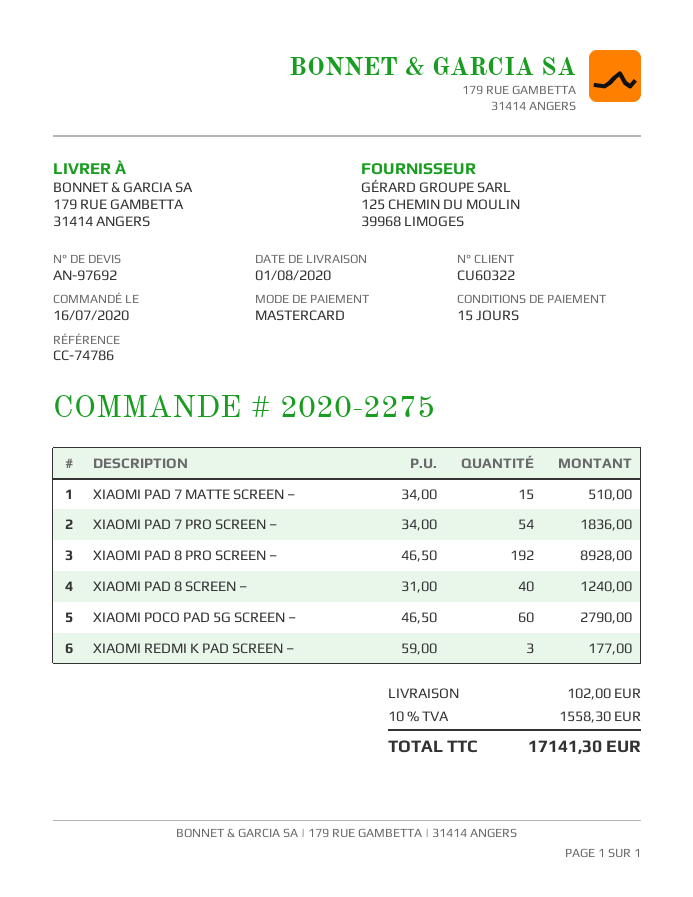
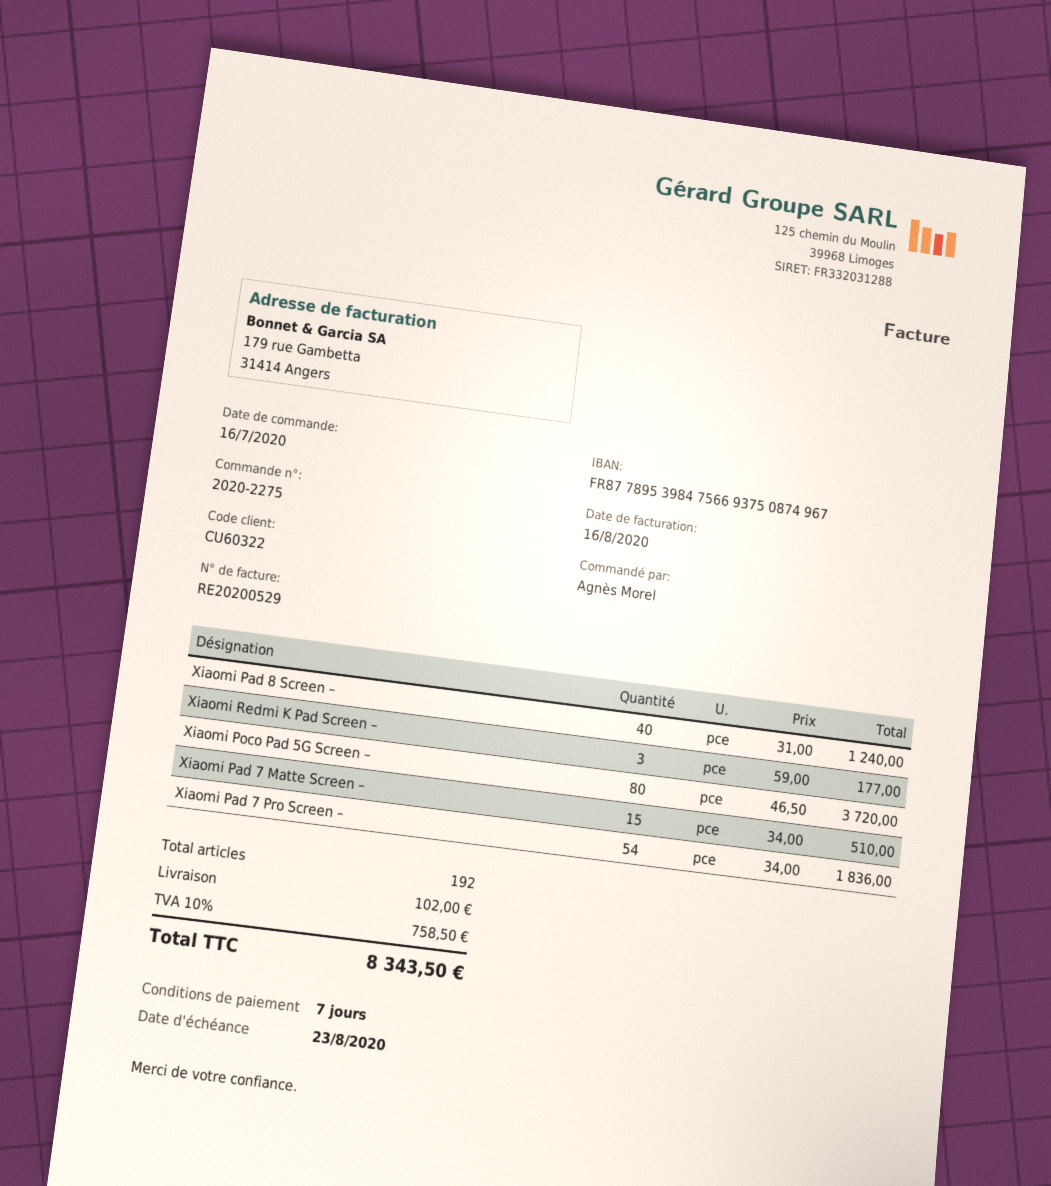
payment terms: 15 days -> 7 days
XIAOMI PAD 8 PRO SCREEN –: 192 x 46.50 = 8928.00 -> none
XIAOMI POCO PAD 5G SCREEN –: 60 x 46.50 = 2790.00 -> 80 x 46.50 = 3720.00
tax: 10% = 1558.30 -> 10% = 758.50
total: 17141.30 -> 8343.50

